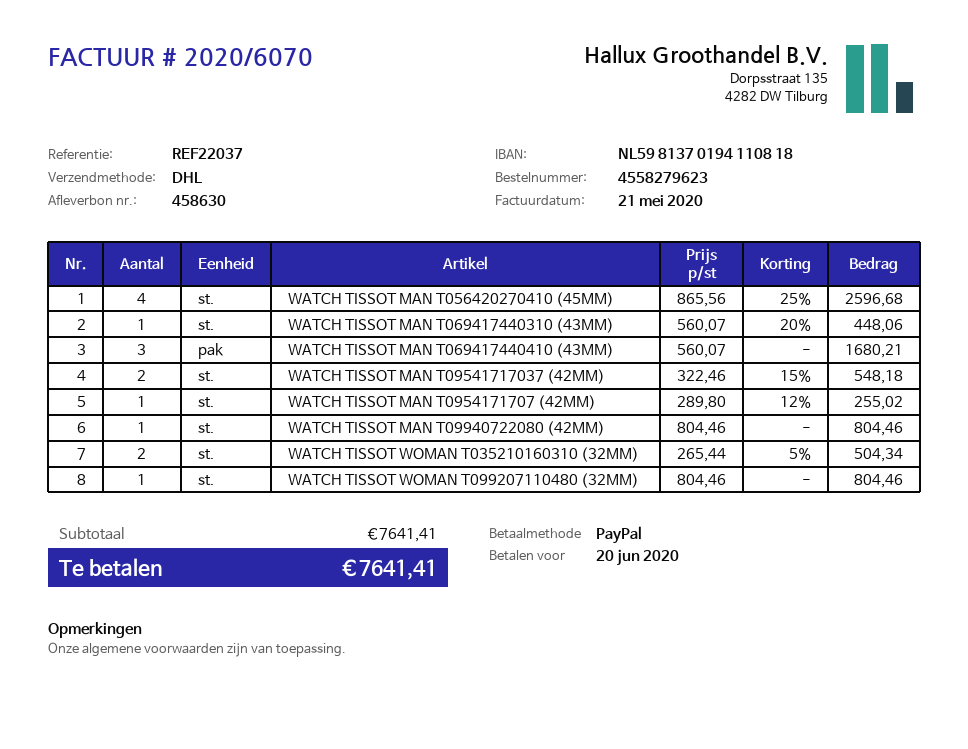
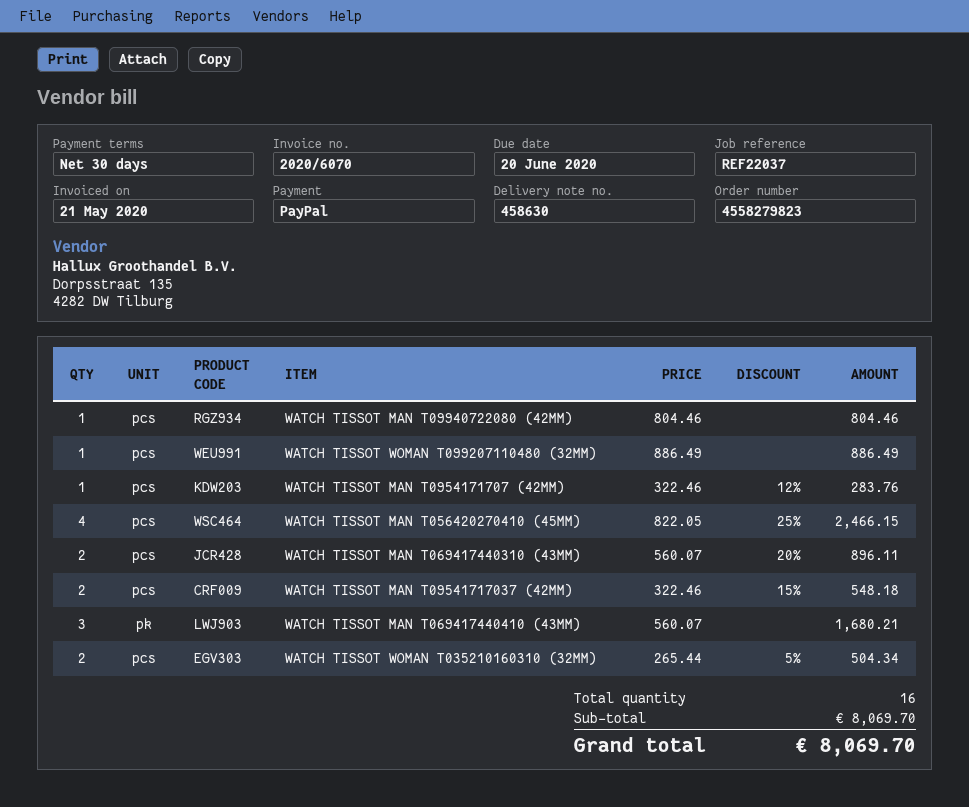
order number: 4558279623 -> 4558279823
WATCH TISSOT MAN T056420270410 (45MM): 4 x 865.56 - 25% = 2596.68 -> 4 x 822.05 - 25% = 2466.15
WATCH TISSOT MAN T069417440310 (43MM): 1 x 560.07 - 20% = 448.06 -> 2 x 560.07 - 20% = 896.11
WATCH TISSOT MAN T0954171707 (42MM): 1 x 289.80 - 12% = 255.02 -> 1 x 322.46 - 12% = 283.76
WATCH TISSOT WOMAN T099207110480 (32MM): 1 x 804.46 = 804.46 -> 1 x 886.49 = 886.49
subtotal: 7641.41 -> 8069.70
total: 7641.41 -> 8069.70

